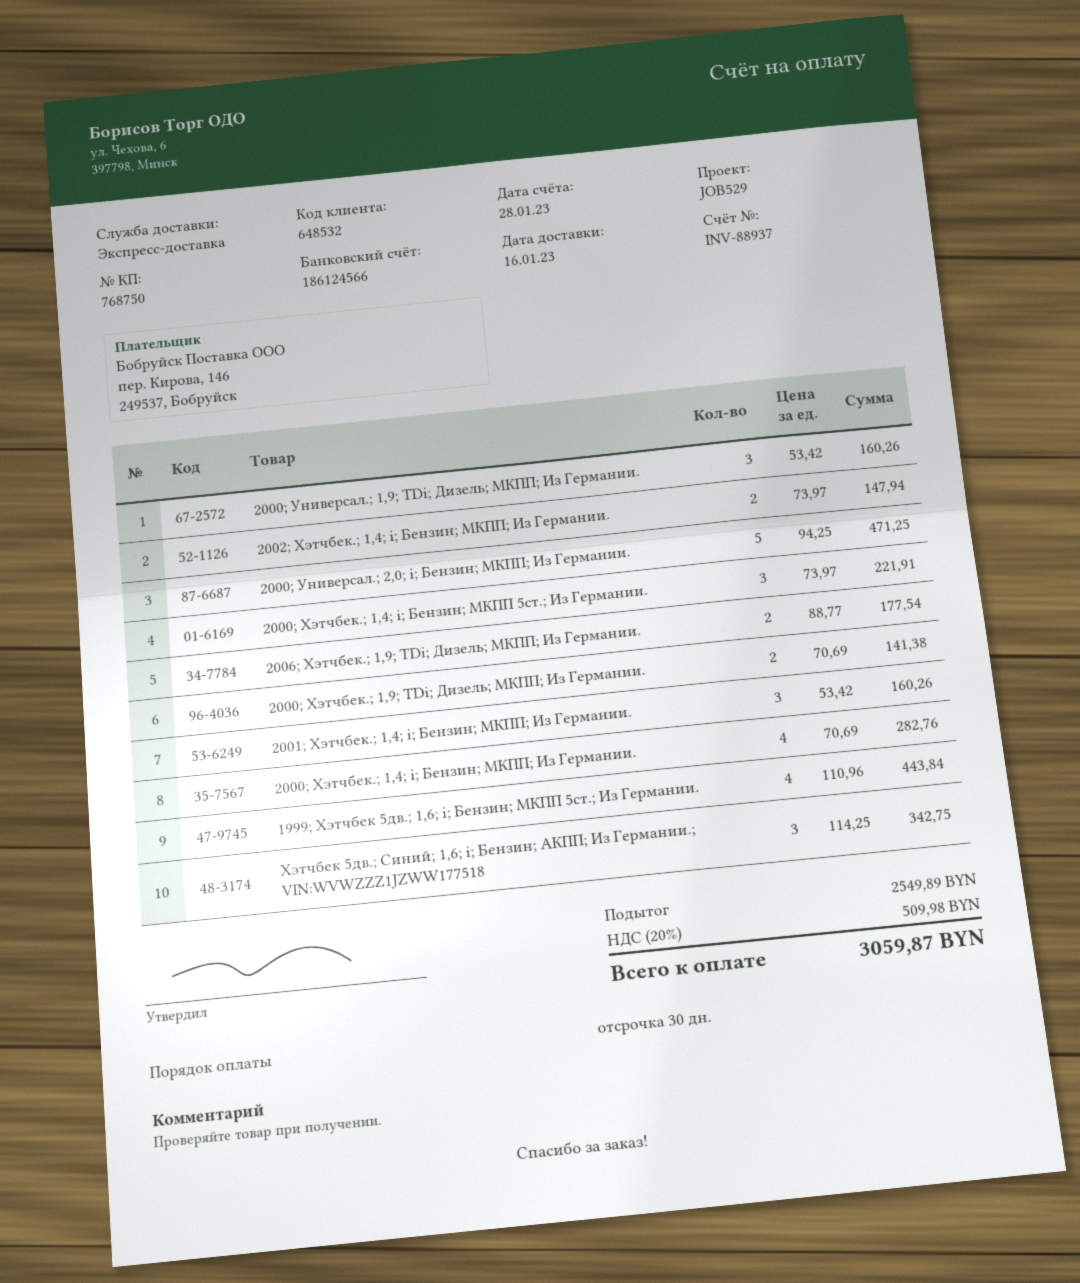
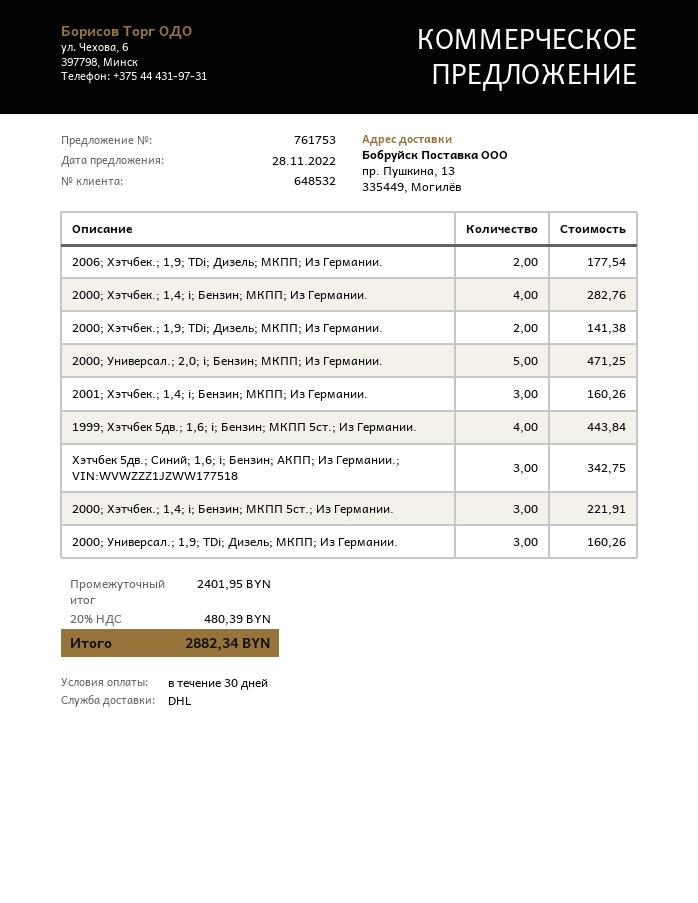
quote number: 768750 -> 761753
shipping method: express -> DHL
2002; Хэтчбек.; 1,4; i; Бензин; МКПП; Из Германии.: 2 for 147.94 -> none
subtotal: 2549.89 -> 2401.95
tax: 20% = 509.98 -> 20% = 480.39
total: 3059.87 -> 2882.34

